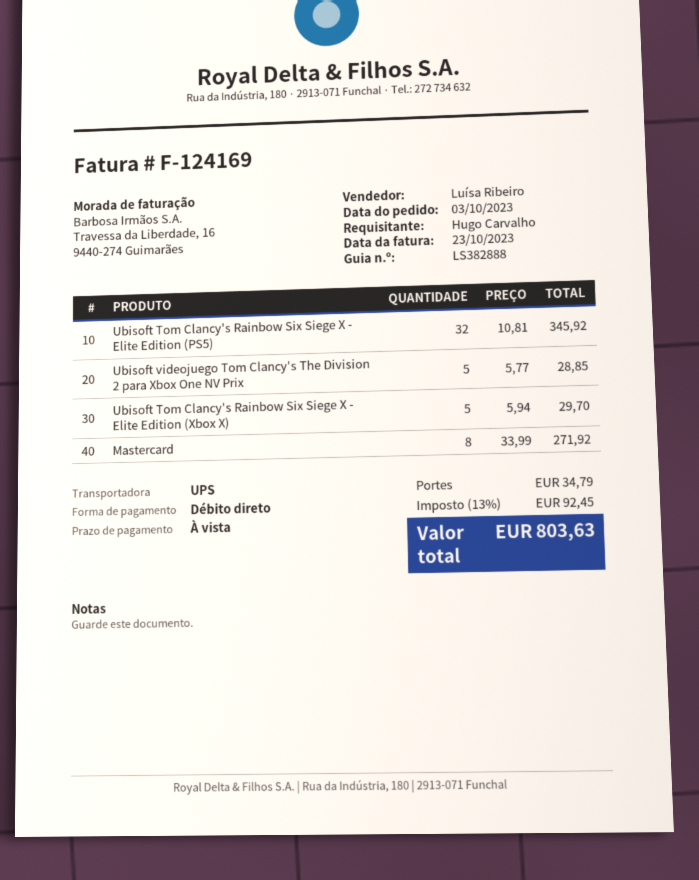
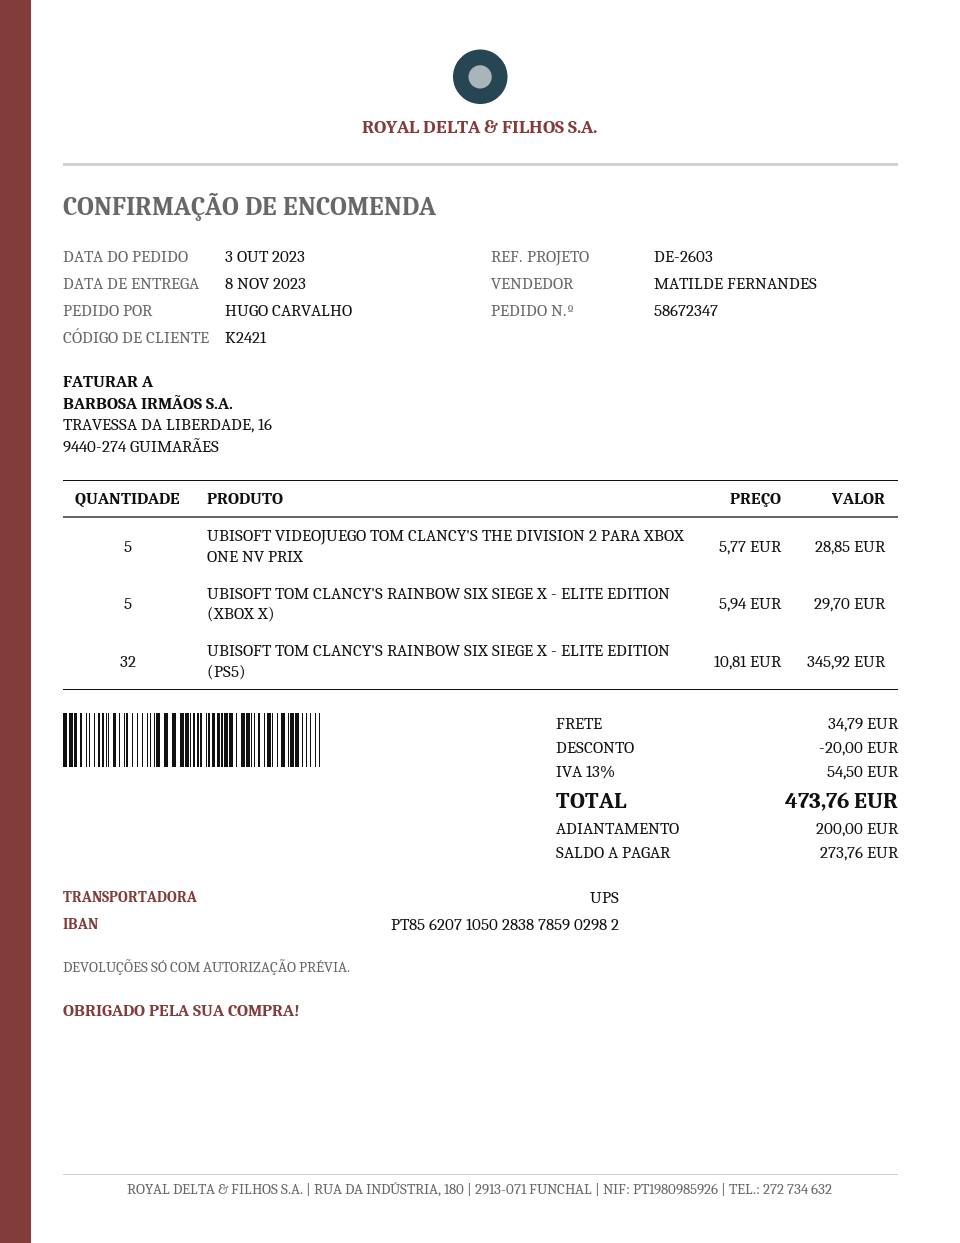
sales rep: Luísa Ribeiro -> MATILDE FERNANDES
Mastercard: 8 x 33.99 = 271.92 -> none
discount: none -> 20.00
tax: 13% = 92.45 -> 13% = 54.50
total: 803.63 -> 473.76

